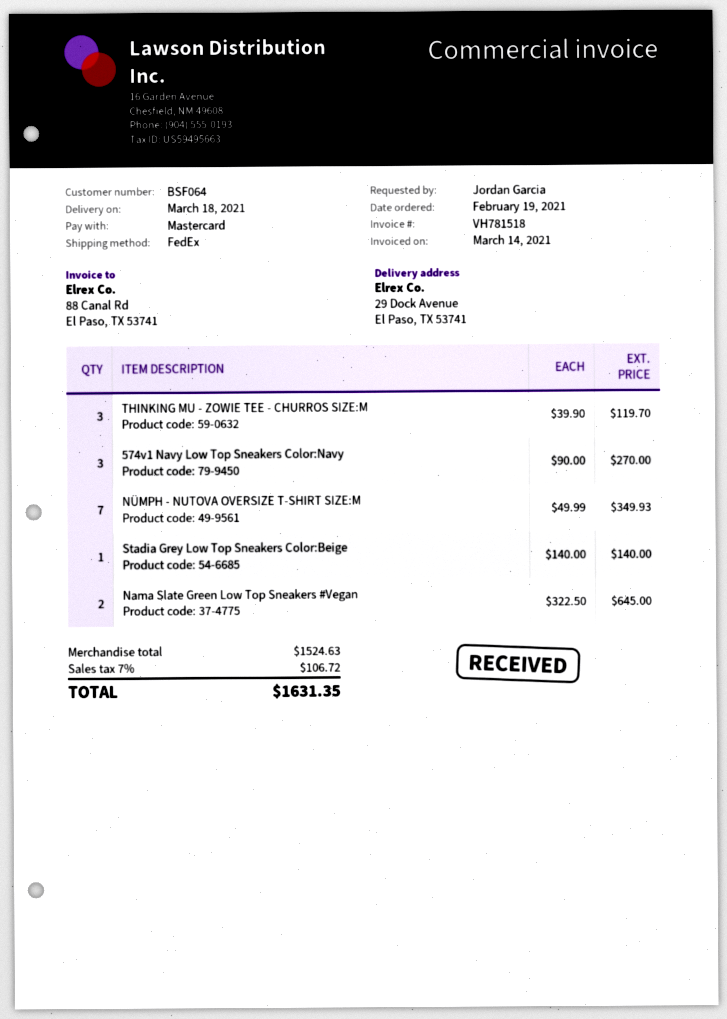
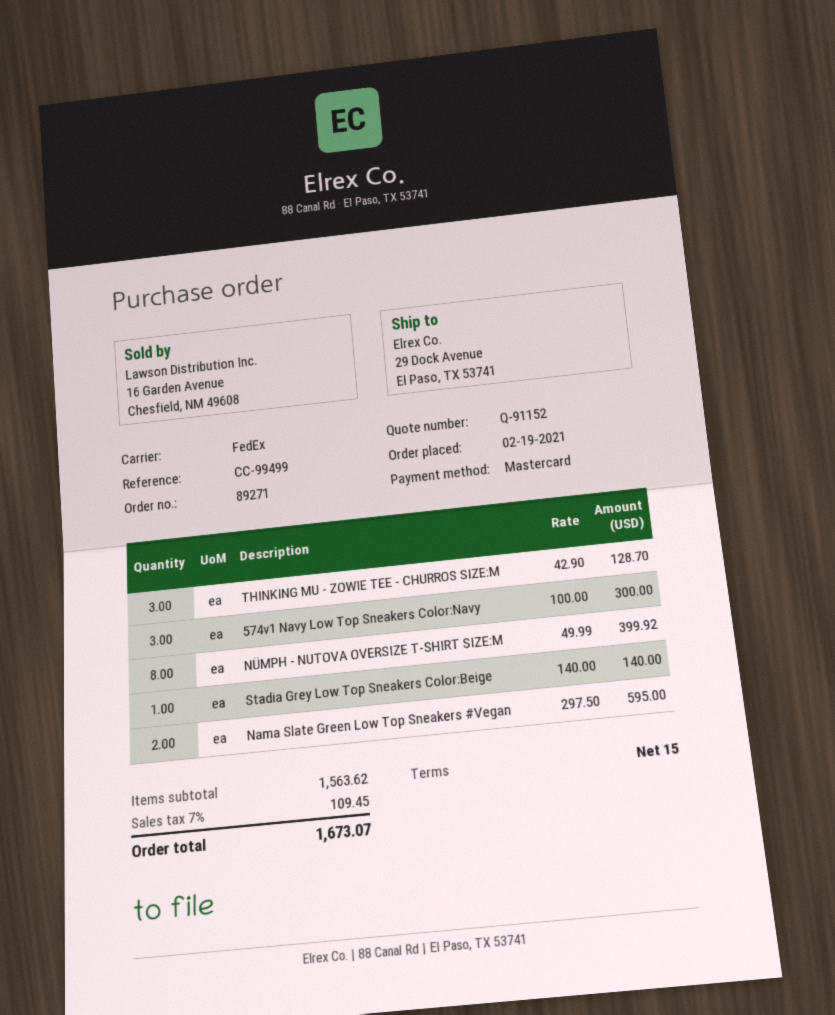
THINKING MU - ZOWIE TEE - CHURROS SIZE:M: 3 x 39.90 = 119.70 -> 3 x 42.90 = 128.70
574v1 Navy Low Top Sneakers Color:Navy: 3 x 90.00 = 270.00 -> 3 x 100.00 = 300.00
NÜMPH - NUTOVA OVERSIZE T-SHIRT SIZE:M: 7 x 49.99 = 349.93 -> 8 x 49.99 = 399.92
Nama Slate Green Low Top Sneakers #Vegan: 2 x 322.50 = 645.00 -> 2 x 297.50 = 595.00
subtotal: 1524.63 -> 1563.62
tax: 7% = 106.72 -> 7% = 109.45
total: 1631.35 -> 1673.07

